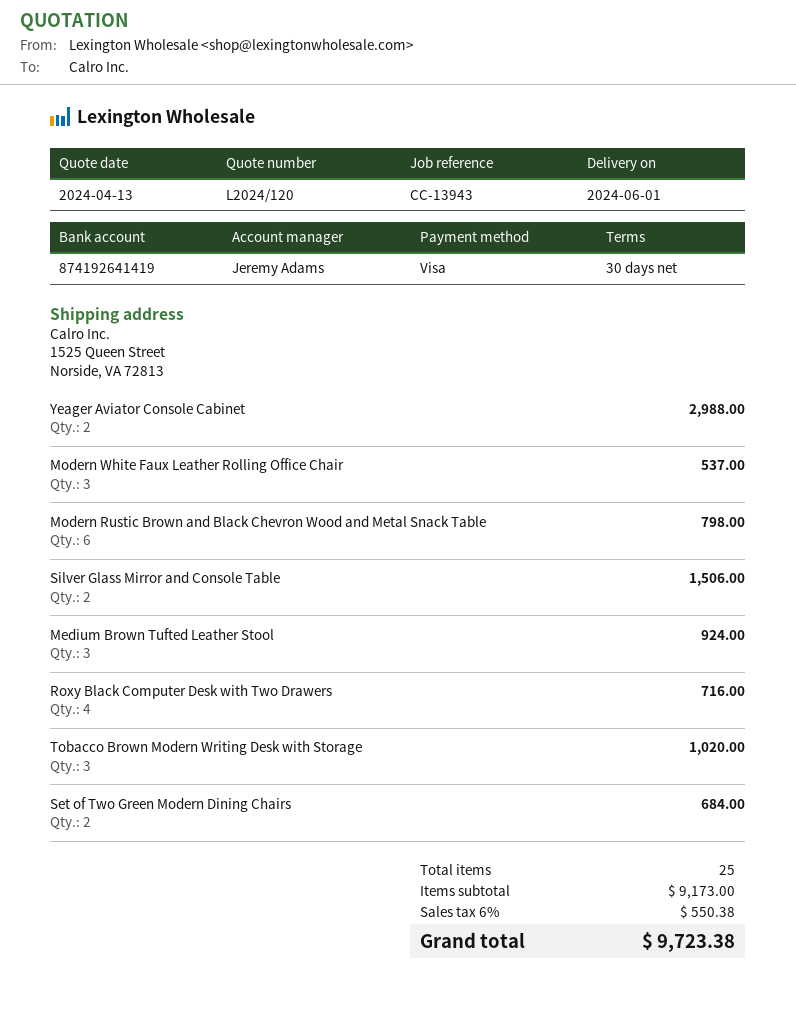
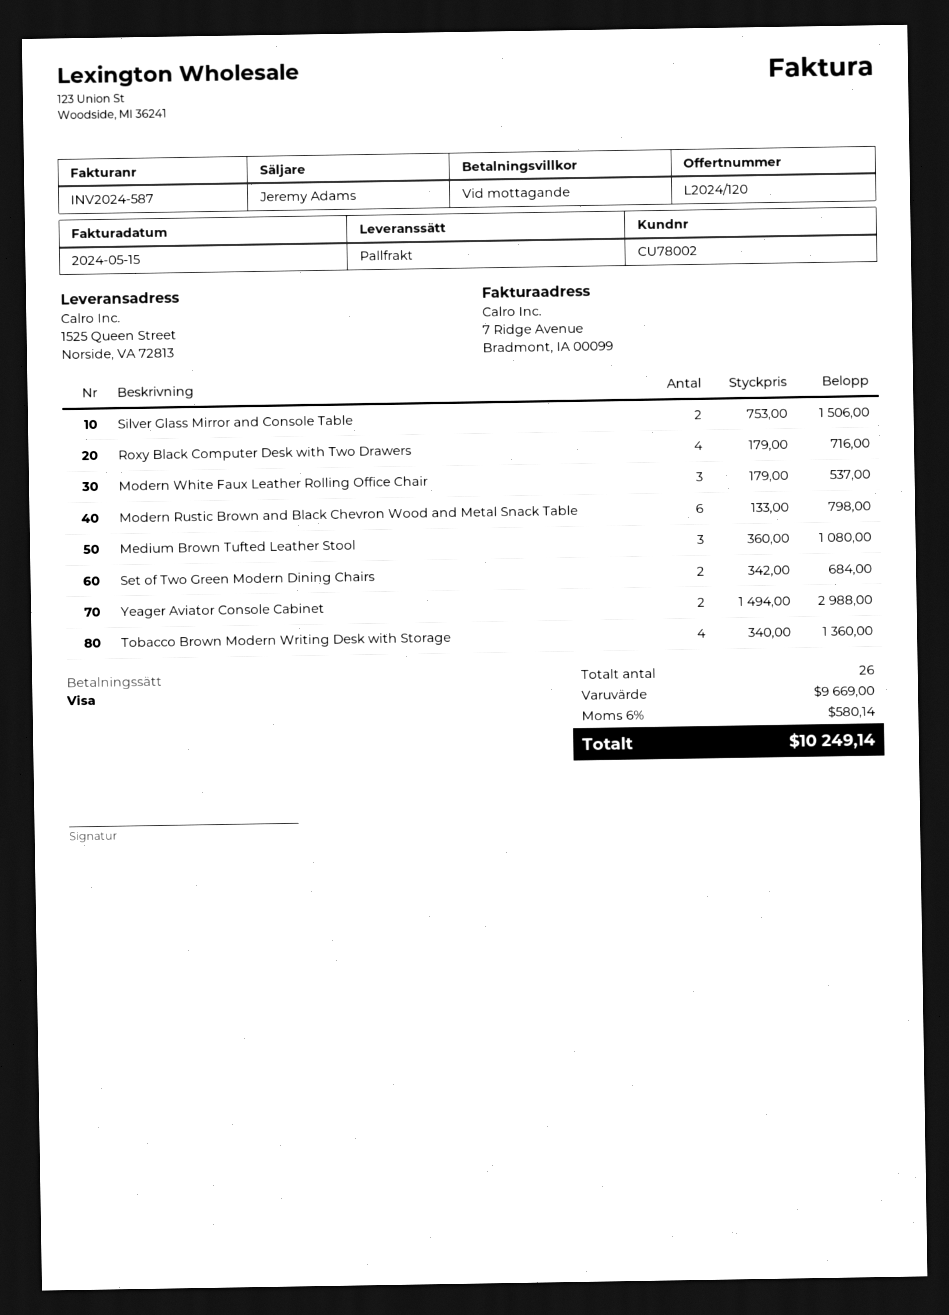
payment terms: 30 days -> on receipt
Medium Brown Tufted Leather Stool: 3 for 924.00 -> 3 for 1080.00
Tobacco Brown Modern Writing Desk with Storage: 3 for 1020.00 -> 4 for 1360.00
total quantity: 25 -> 26
subtotal: 9173.00 -> 9669.00
tax: 6% = 550.38 -> 6% = 580.14
total: 9723.38 -> 10249.14

